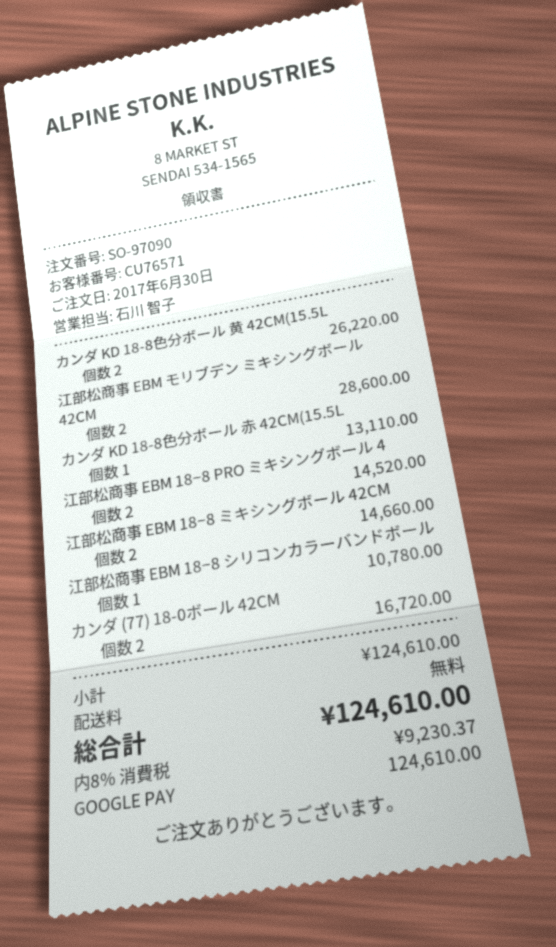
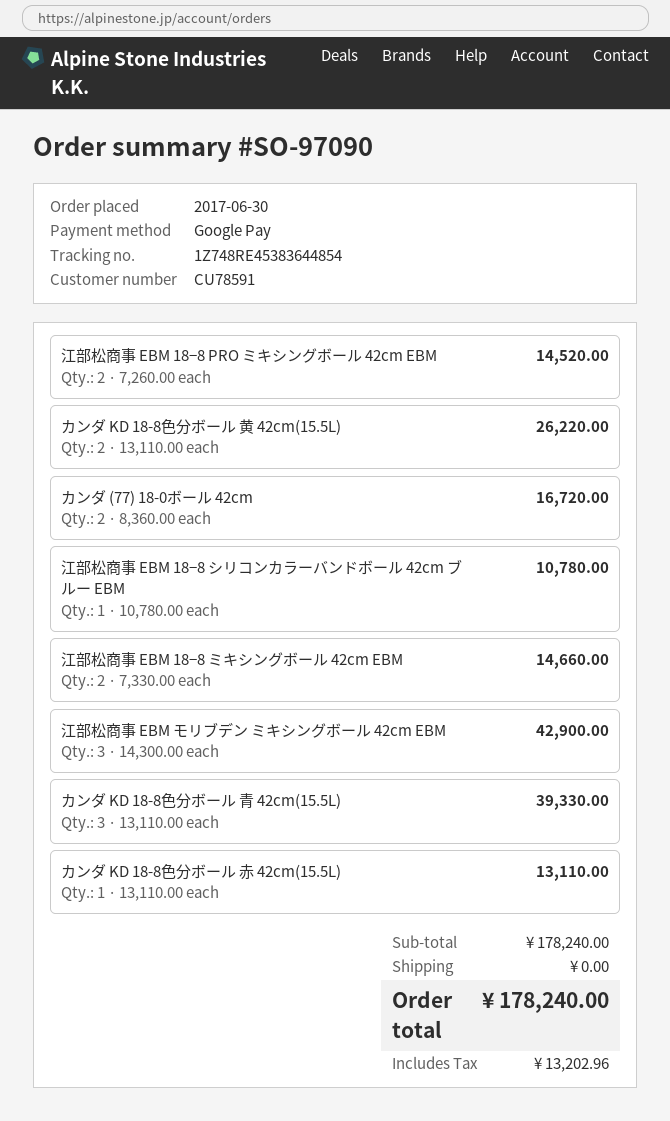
customer number: CU76571 -> CU78591
江部松商事 EBM モリブデン ミキシングボール 42CM: 2 for 28600.00 -> 3 for 42900.00
カンダ KD 18-8色分ボール 青 42cm(15.5L): none -> 3 for 39330.00
subtotal: 124610.00 -> 178240.00
tax: 9230.37 -> 13202.96
total: 124610.00 -> 178240.00

